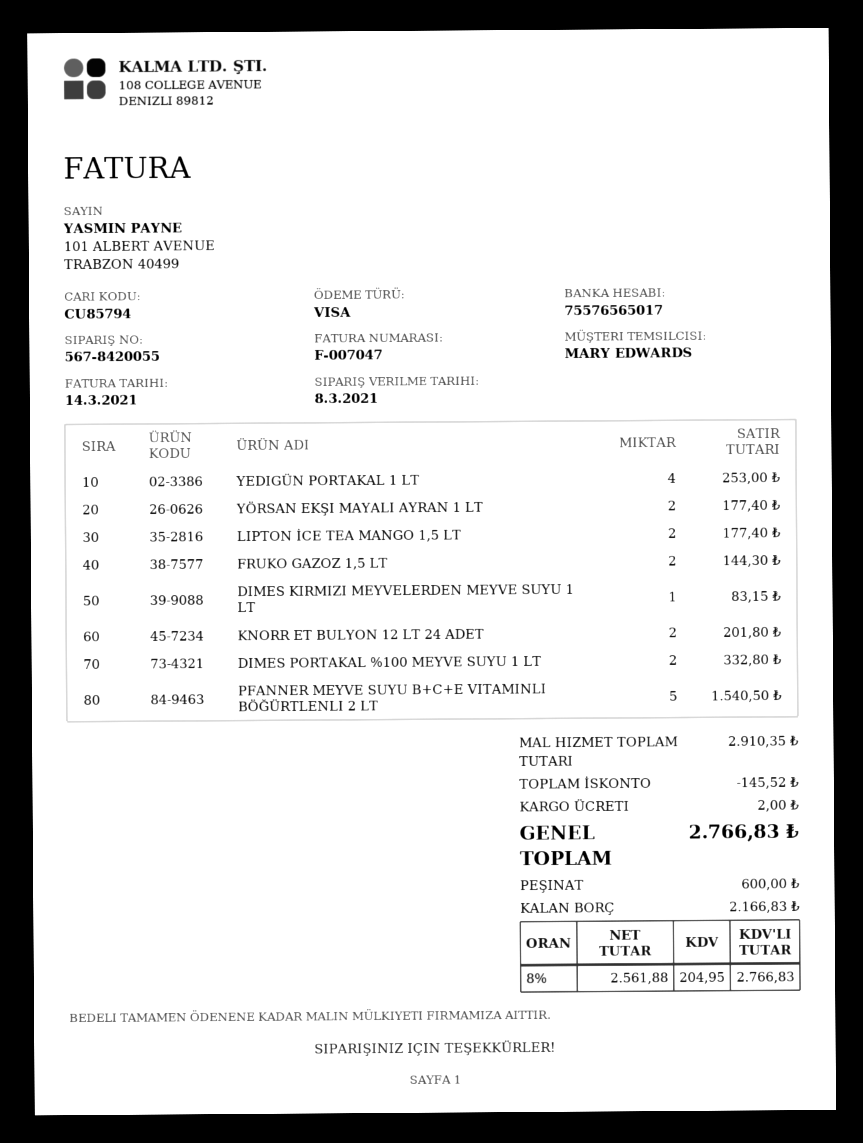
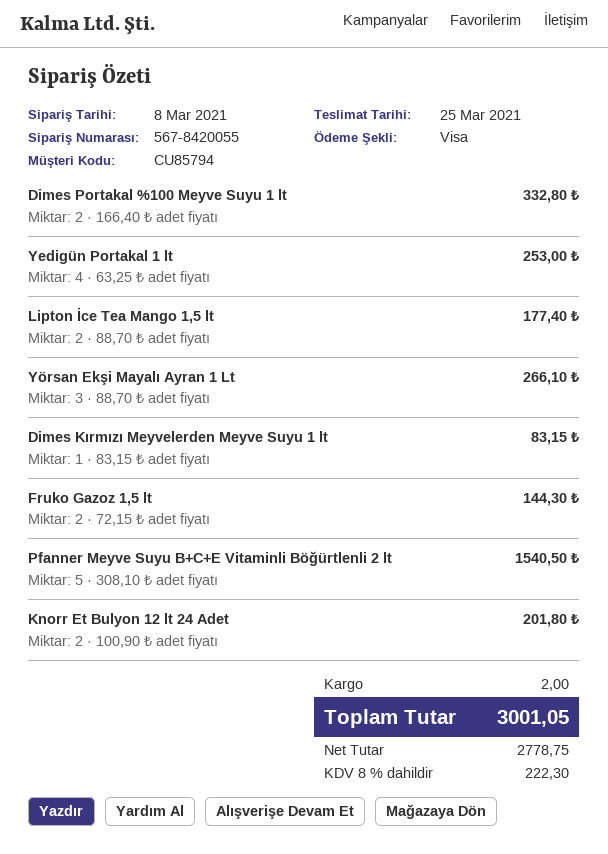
YÖRSAN EKŞI MAYALI AYRAN 1 LT: 2 for 177.40 -> 3 for 266.10
discount: 145.52 -> none
net: 2561.88 -> 2778.75
tax: 8% = 204.95 -> 8% = 222.30
total: 2766.83 -> 3001.05

